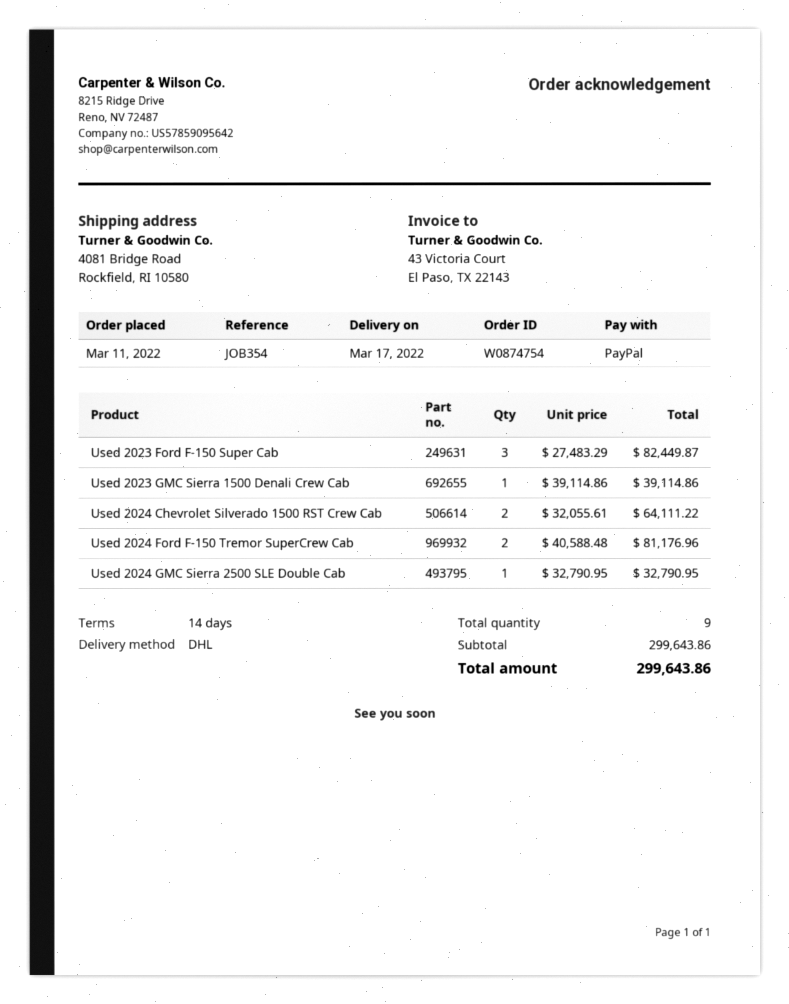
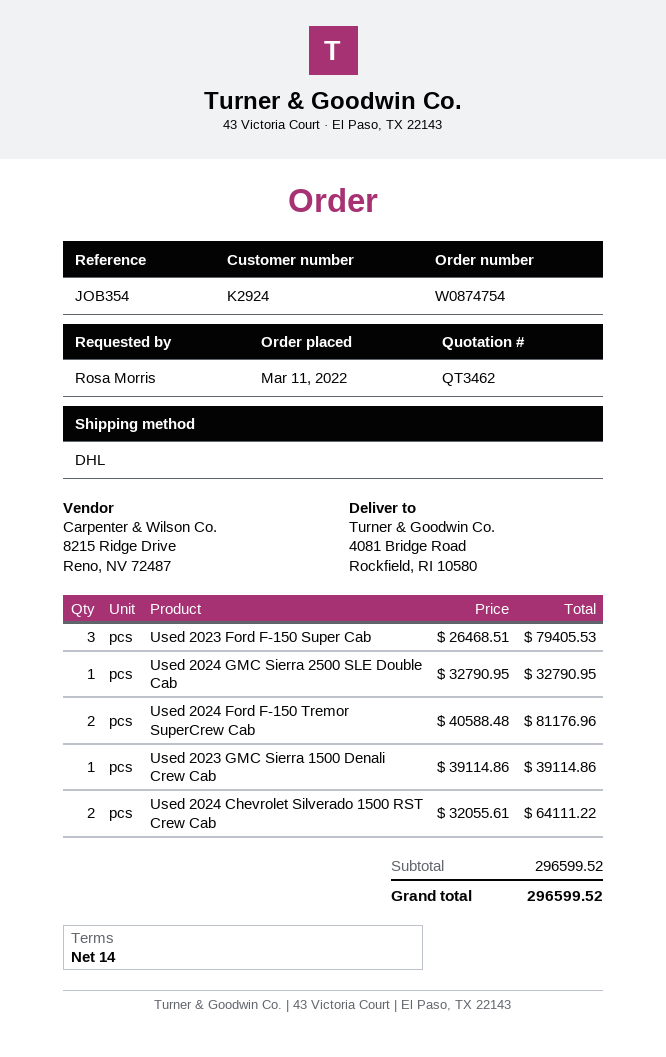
Used 2023 Ford F-150 Super Cab: 3 x 27483.29 = 82449.87 -> 3 x 26468.51 = 79405.53
subtotal: 299643.86 -> 296599.52
total: 299643.86 -> 296599.52

